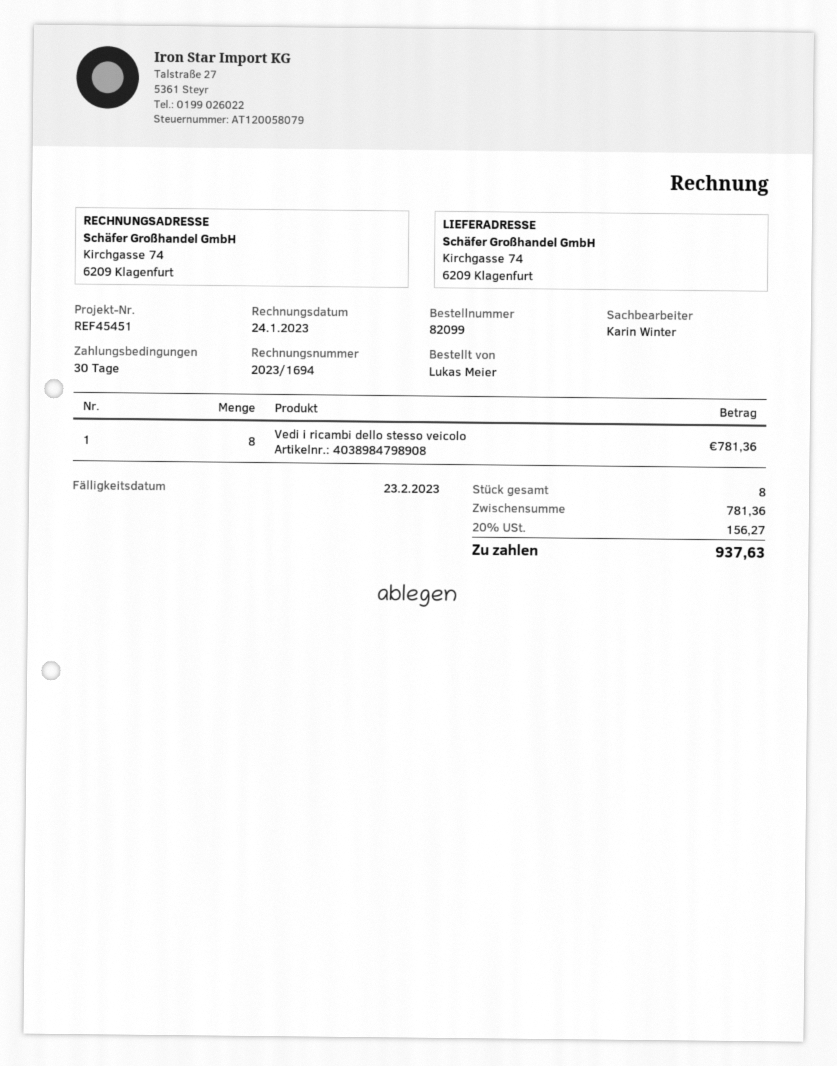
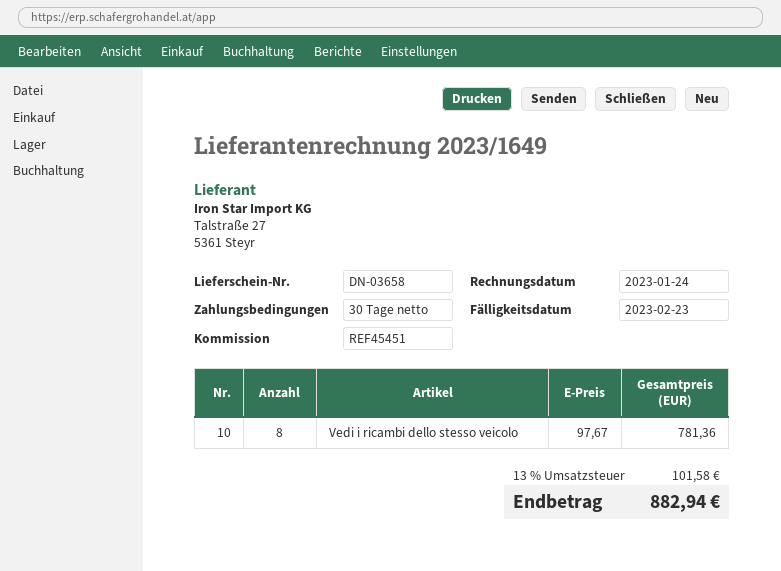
invoice number: 2023/1694 -> 2023/1649
tax: 20% = 156.27 -> 13% = 101.58
total: 937.63 -> 882.94

